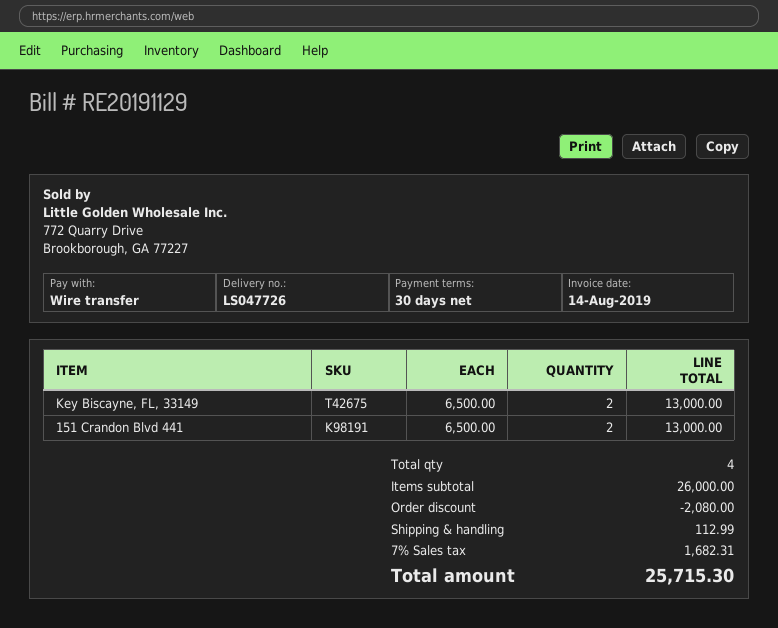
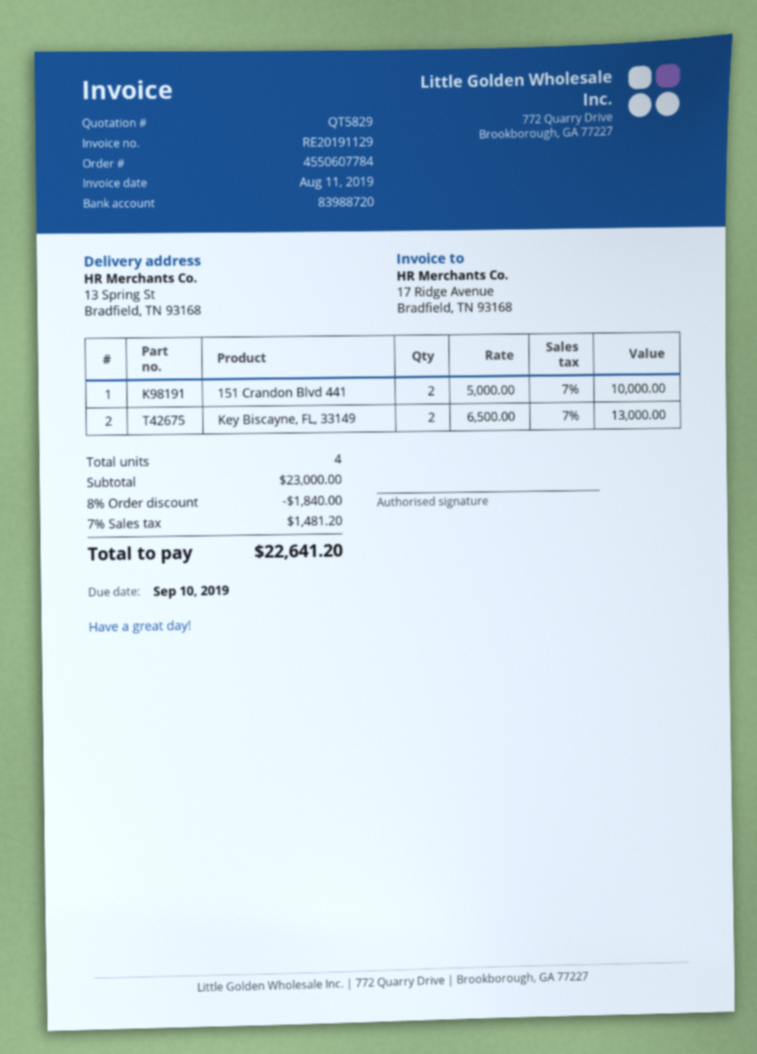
invoice date: 2019-08-14 -> 2019-08-11
151 Crandon Blvd 441: 2 x 6500.00 = 13000.00 -> 2 x 5000.00 = 10000.00
subtotal: 26000.00 -> 23000.00
discount: 2080.00 -> 1840.00
shipping: 112.99 -> none
tax: 7% = 1682.31 -> 7% = 1481.20
total: 25715.30 -> 22641.20

